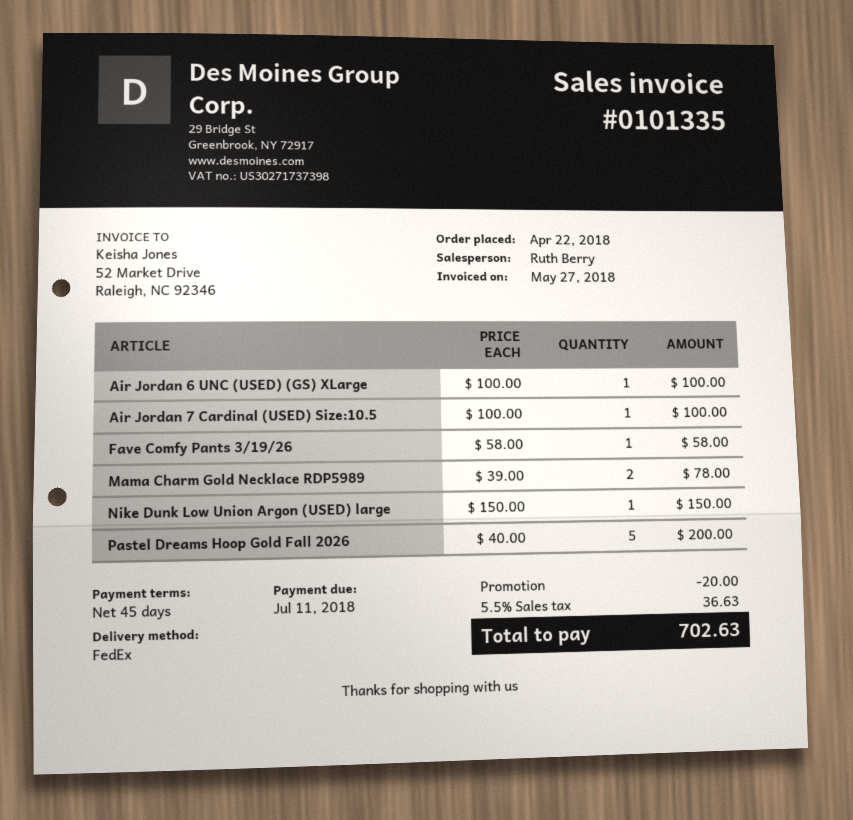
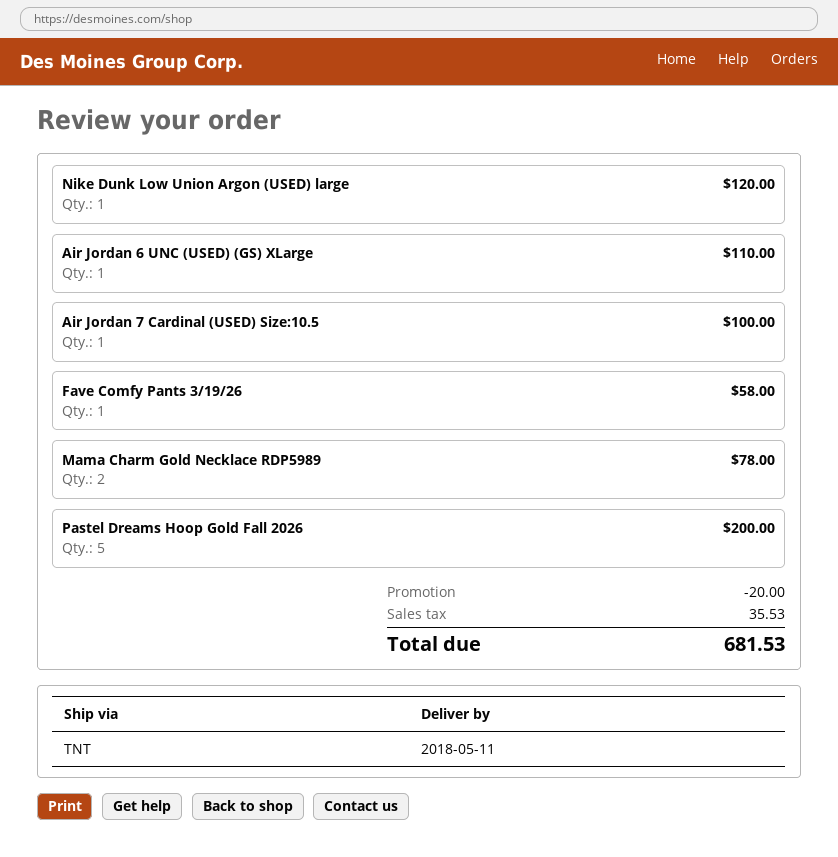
shipping method: FedEx -> TNT
Air Jordan 6 UNC (USED) (GS) XLarge: 1 for 100.00 -> 1 for 110.00
Nike Dunk Low Union Argon (USED) large: 1 for 150.00 -> 1 for 120.00
tax: 36.63 -> 35.53
total: 702.63 -> 681.53

